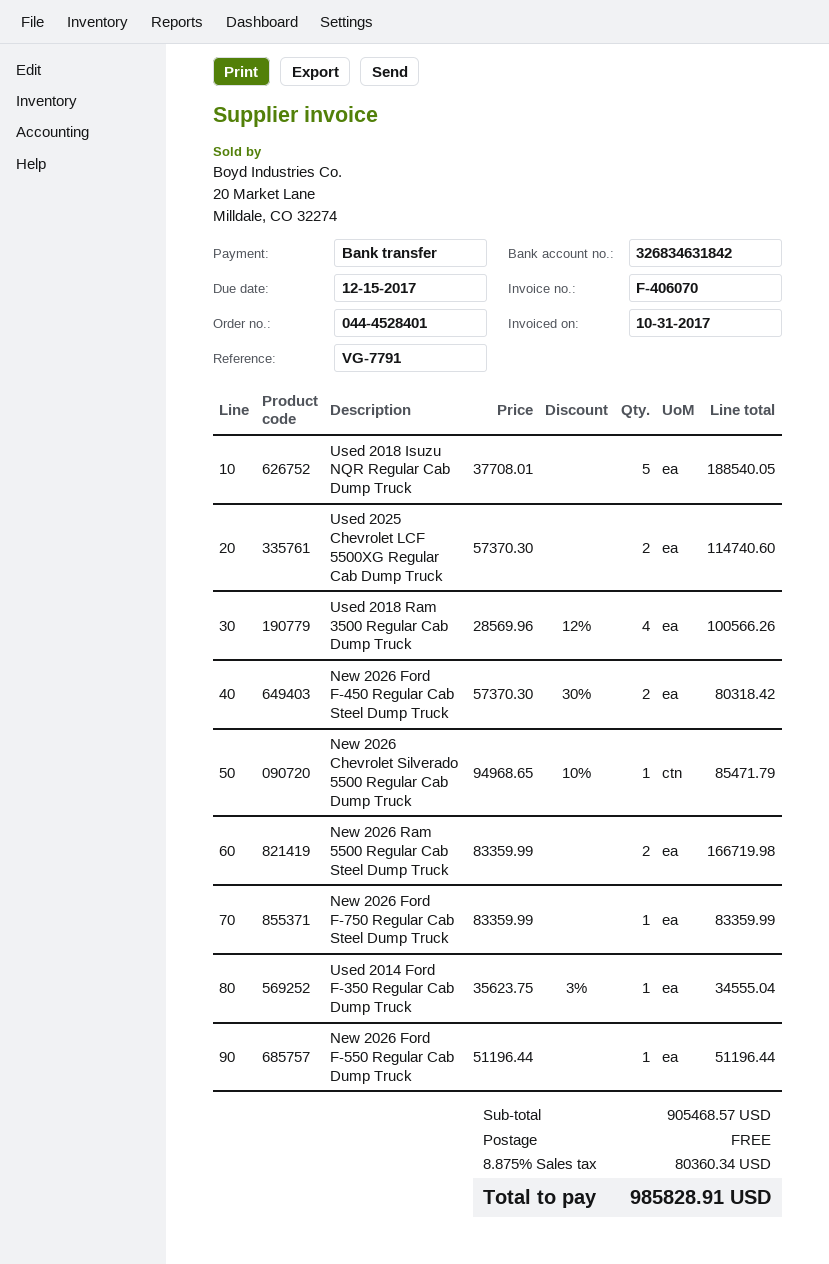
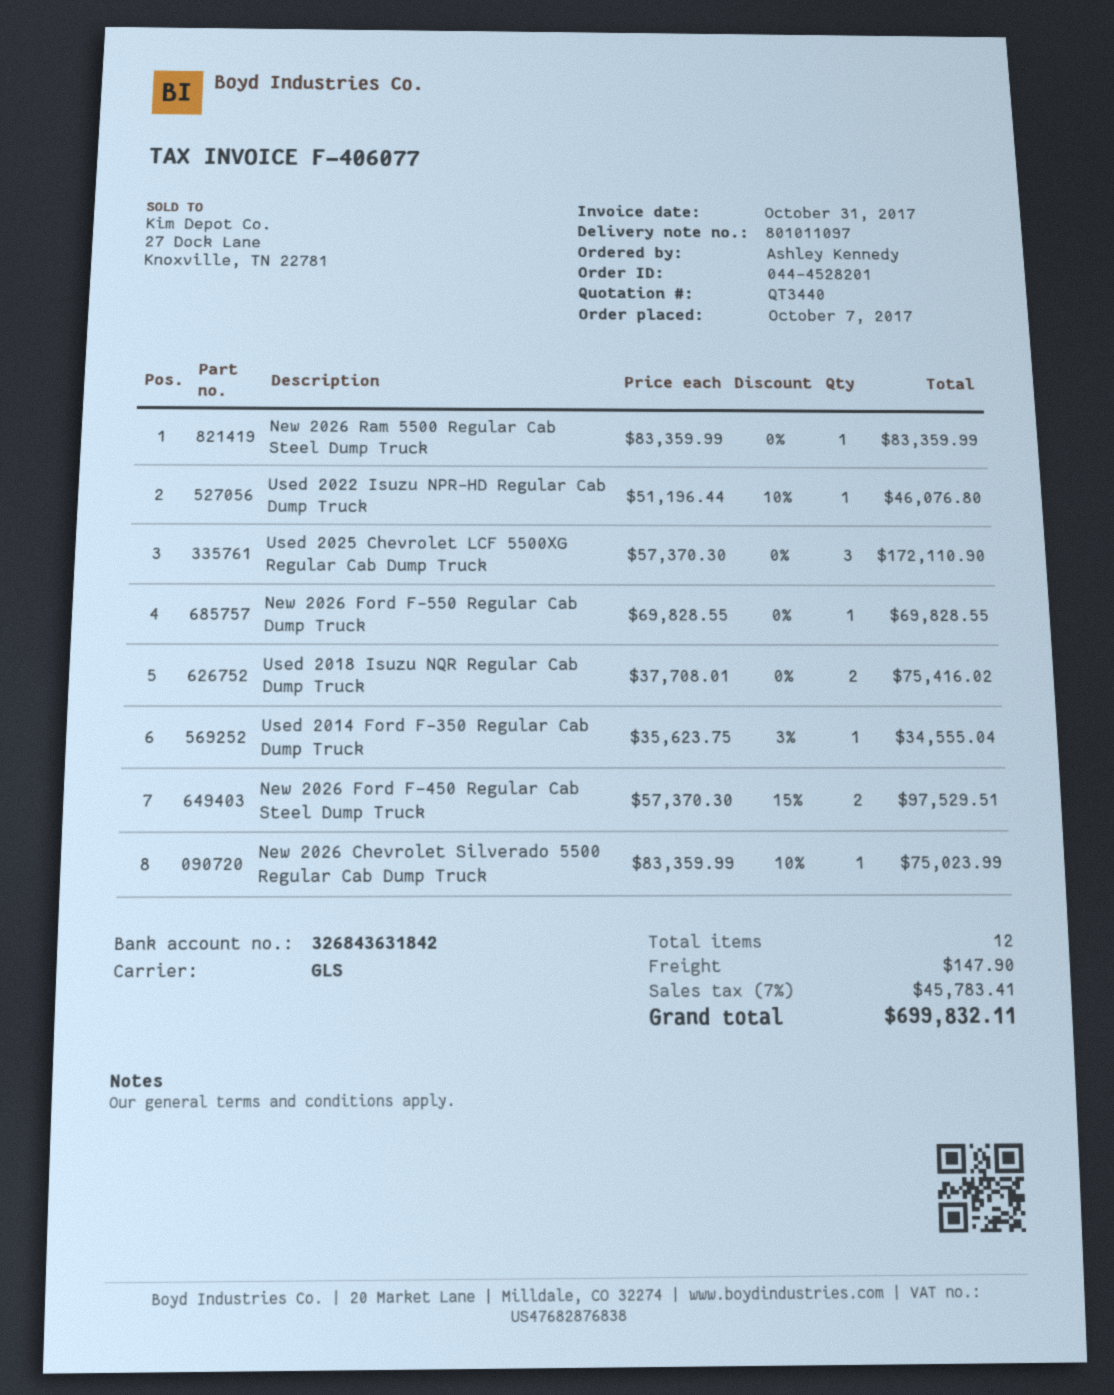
order number: 044-4528401 -> 044-4528201
invoice number: F-406070 -> F-406077
bank account: 326834631842 -> 326843631842
Used 2018 Isuzu NQR Regular Cab Dump Truck: 5 x 37708.01 = 188540.05 -> 2 x 37708.01 = 75416.02
Used 2025 Chevrolet LCF 5500XG Regular Cab Dump Truck: 2 x 57370.30 = 114740.60 -> 3 x 57370.30 = 172110.90
Used 2018 Ram 3500 Regular Cab Dump Truck: 4 x 28569.96 - 12% = 100566.26 -> none
New 2026 Ford F-450 Regular Cab Steel Dump Truck: 2 x 57370.30 - 30% = 80318.42 -> 2 x 57370.30 - 15% = 97529.51
New 2026 Chevrolet Silverado 5500 Regular Cab Dump Truck: 1 x 94968.65 - 10% = 85471.79 -> 1 x 83359.99 - 10% = 75023.99
New 2026 Ram 5500 Regular Cab Steel Dump Truck: 2 x 83359.99 = 166719.98 -> 1 x 83359.99 = 83359.99
New 2026 Ford F-750 Regular Cab Steel Dump Truck: 1 x 83359.99 = 83359.99 -> none
New 2026 Ford F-550 Regular Cab Dump Truck: 1 x 51196.44 = 51196.44 -> 1 x 69828.55 = 69828.55
Used 2022 Isuzu NPR-HD Regular Cab Dump Truck: none -> 1 x 51196.44 - 10% = 46076.80
shipping: 0.00 -> 147.90
tax: 8.875% = 80360.34 -> 7% = 45783.41
total: 985828.91 -> 699832.11

